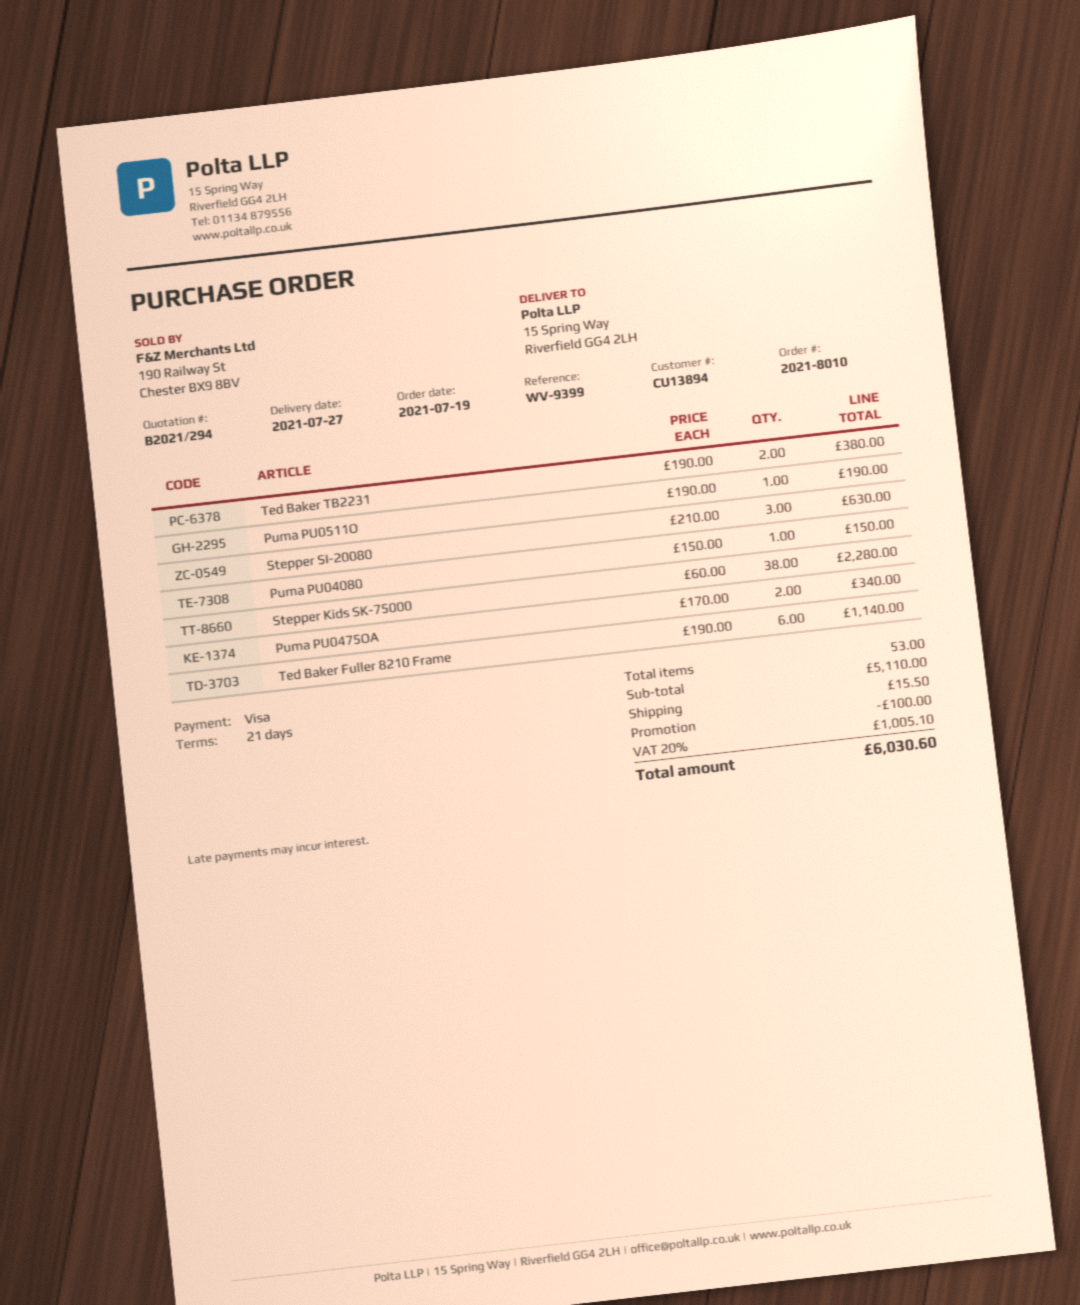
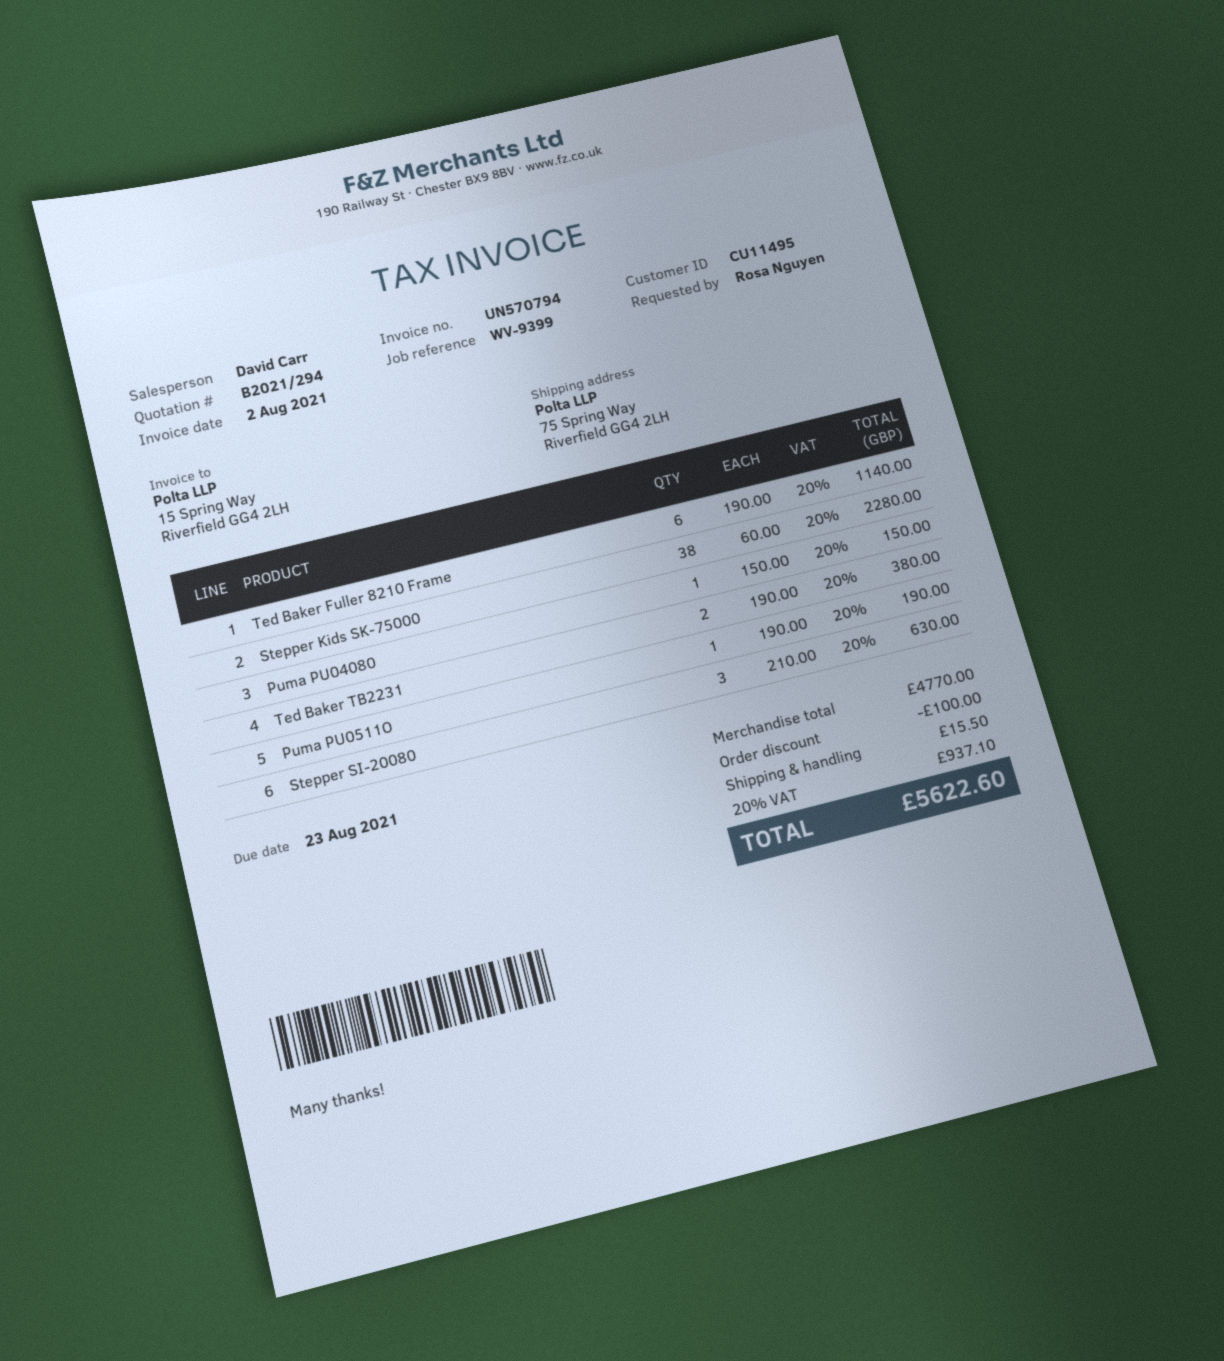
customer number: CU13894 -> CU11495
ship to: 15 Spring Way, Riverfield GG4 2LH -> 75 Spring Way, Riverfield GG4 2LH
Puma PU0475OA: 2 x 170.00 = 340.00 -> none
subtotal: 5110.00 -> 4770.00
tax: 20% = 1005.10 -> 20% = 937.10
total: 6030.60 -> 5622.60

